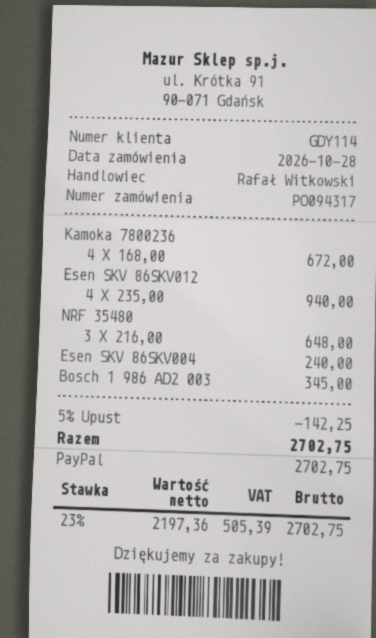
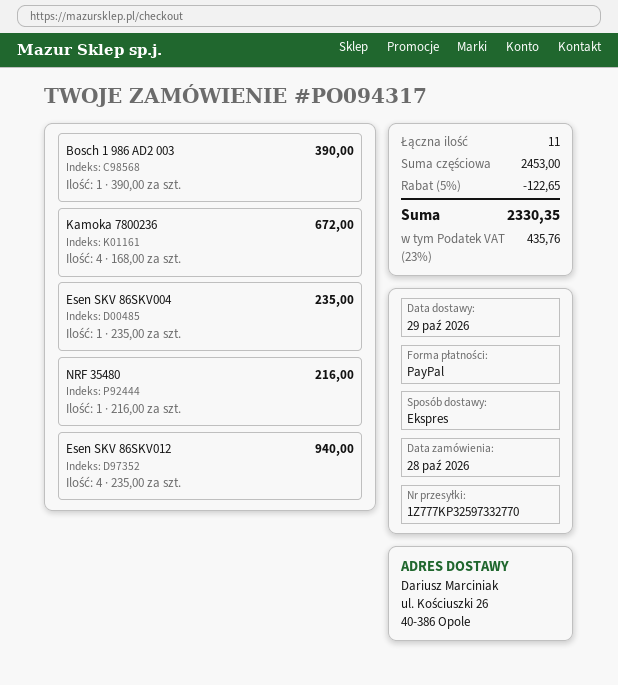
NRF 35480: 3 x 216.00 = 648.00 -> 1 x 216.00 = 216.00
Esen SKV 86SKV004: 1 x 240.00 = 240.00 -> 1 x 235.00 = 235.00
Bosch 1 986 AD2 003: 1 x 345.00 = 345.00 -> 1 x 390.00 = 390.00
discount: 5% = 142.25 -> 5% = 122.65
tax: 23% = 505.39 -> 23% = 435.76
total: 2702.75 -> 2330.35

